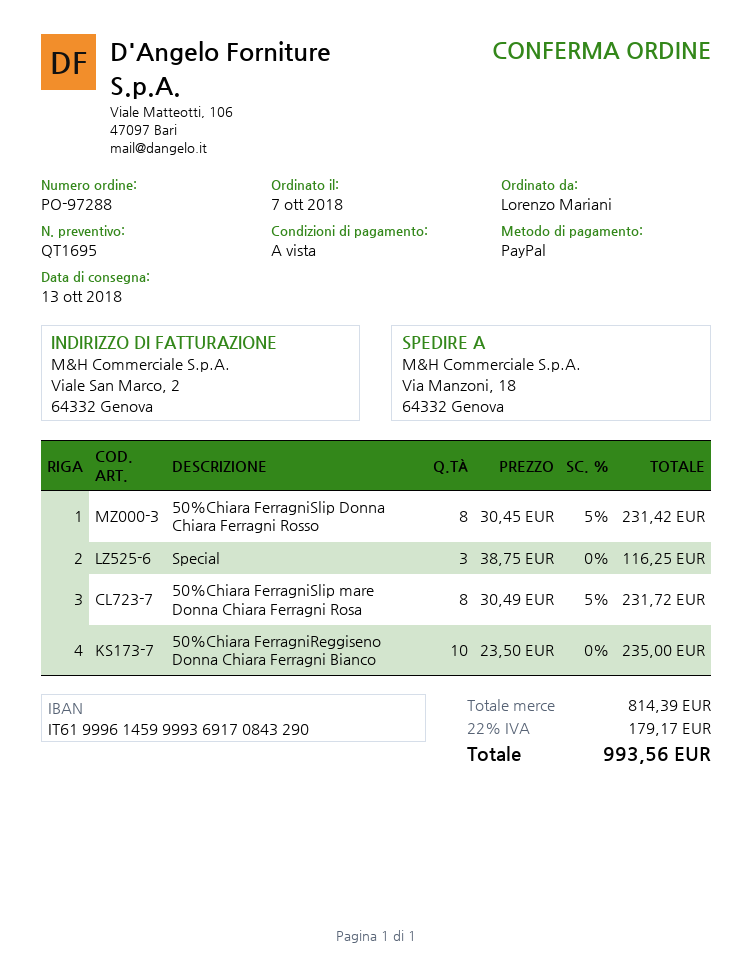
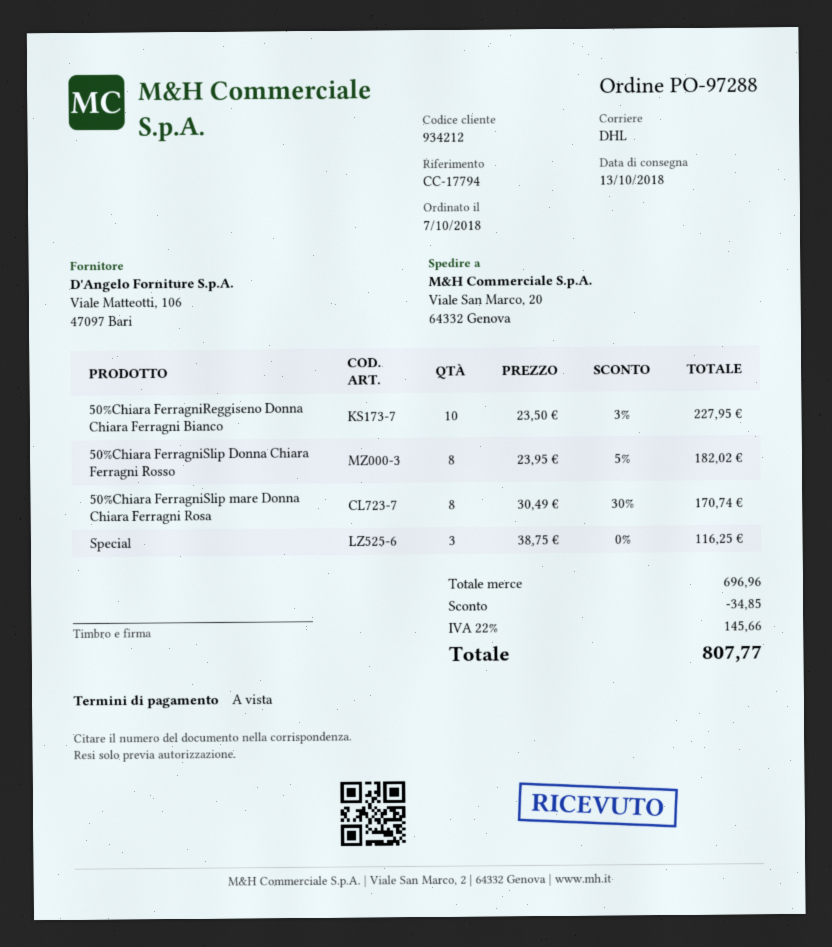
ship to: Via Manzoni, 18, 64332 Genova -> Viale San Marco, 20, 64332 Genova
50%Chiara FerragniSlip Donna Chiara Ferragni Rosso: 8 x 30.45 - 5% = 231.42 -> 8 x 23.95 - 5% = 182.02
50%Chiara FerragniSlip mare Donna Chiara Ferragni Rosa: 8 x 30.49 - 5% = 231.72 -> 8 x 30.49 - 30% = 170.74
50%Chiara FerragniReggiseno Donna Chiara Ferragni Bianco: 10 x 23.50 = 235.00 -> 10 x 23.50 - 3% = 227.95
subtotal: 814.39 -> 696.96
discount: none -> 34.85
tax: 22% = 179.17 -> 22% = 145.66
total: 993.56 -> 807.77

